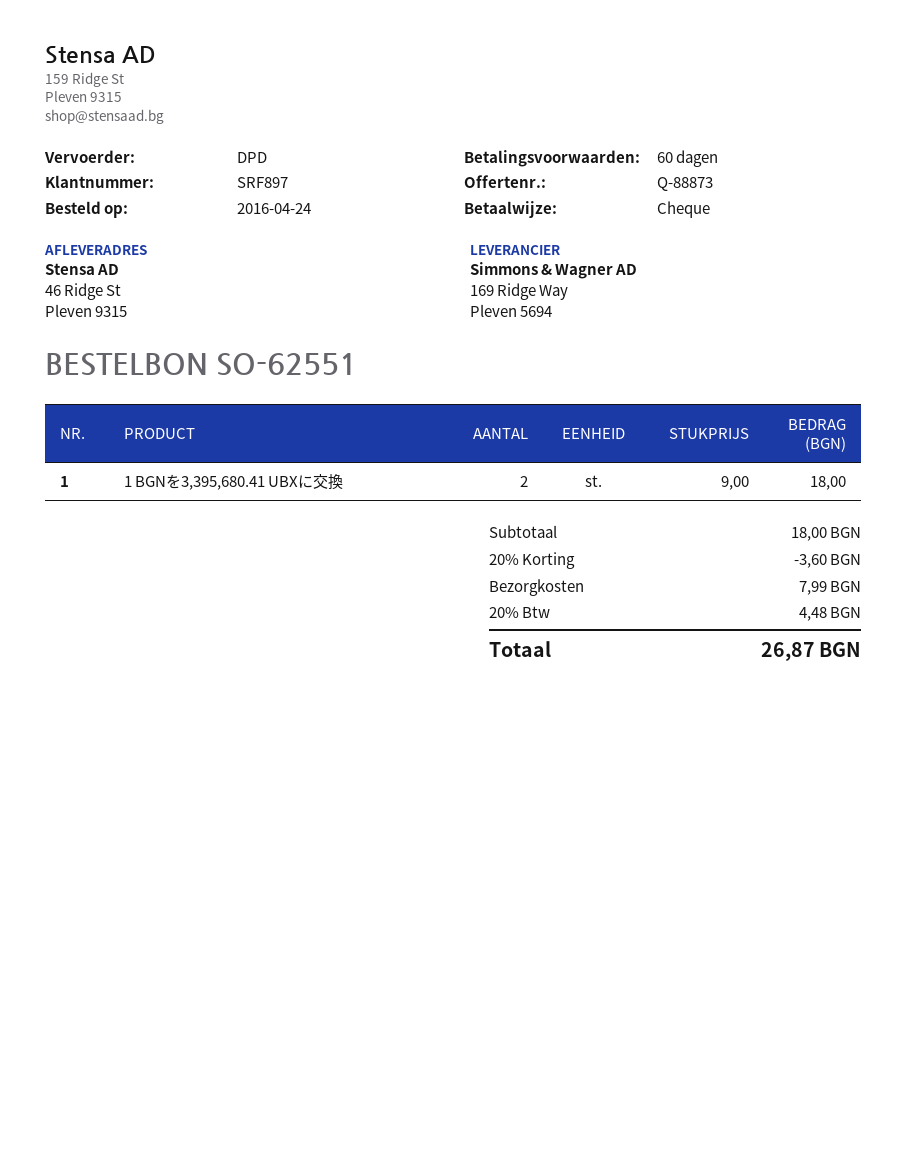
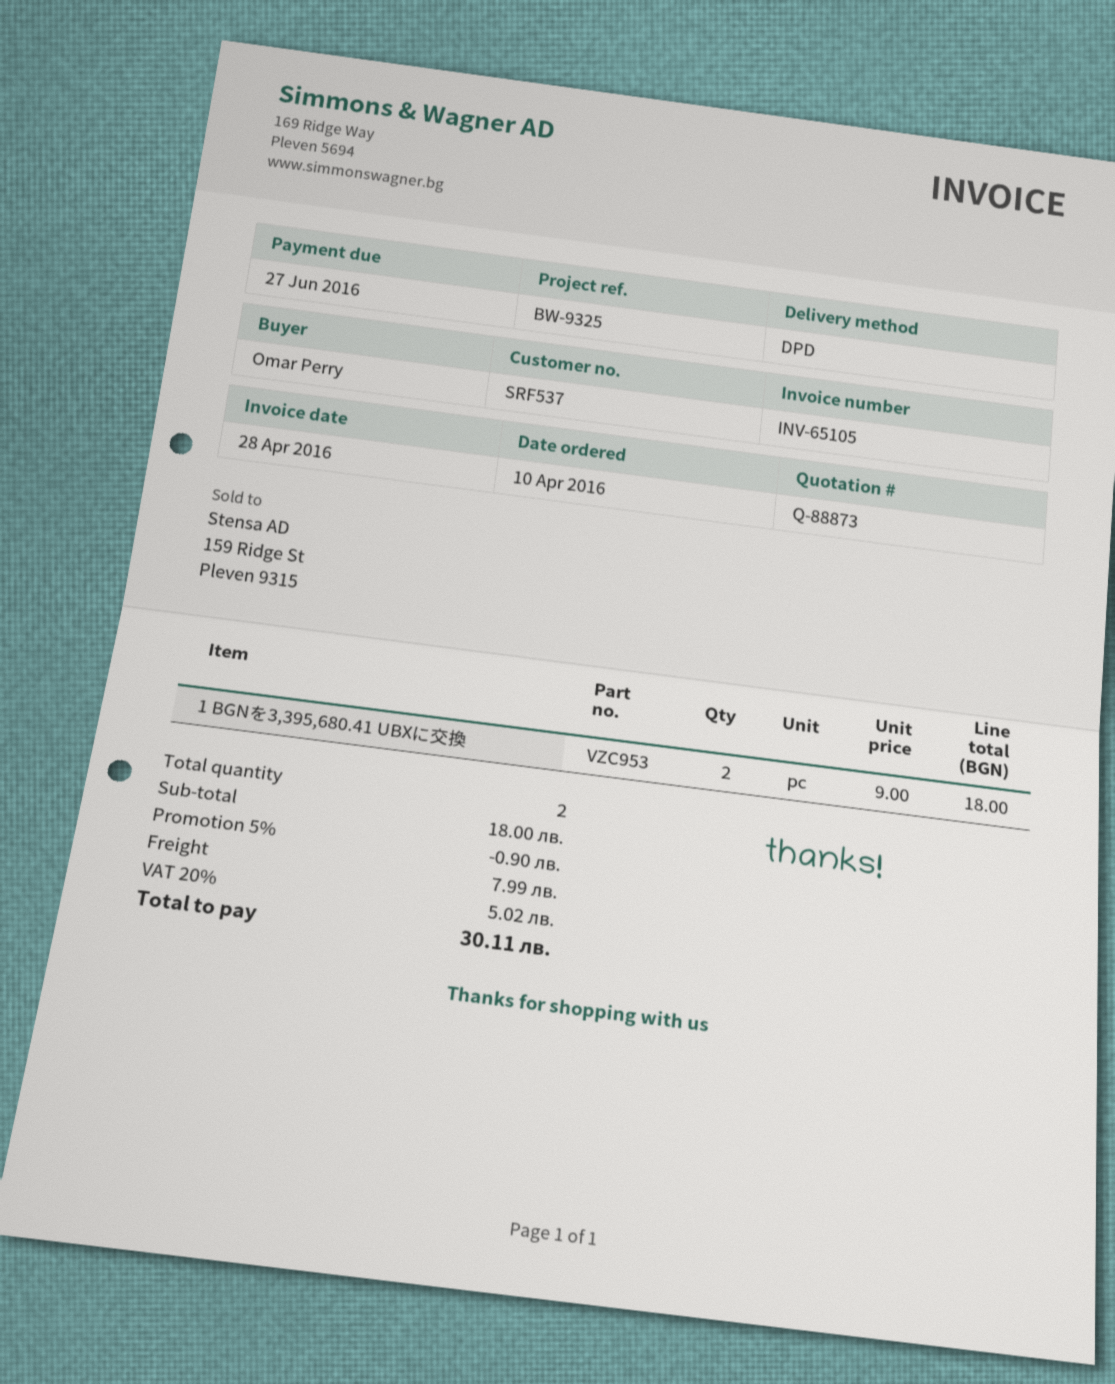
order date: 2016-04-24 -> 2016-04-10
customer number: SRF897 -> SRF537
discount: 20% = 3.60 -> 5% = 0.90
tax: 20% = 4.48 -> 20% = 5.02
total: 26.87 -> 30.11

